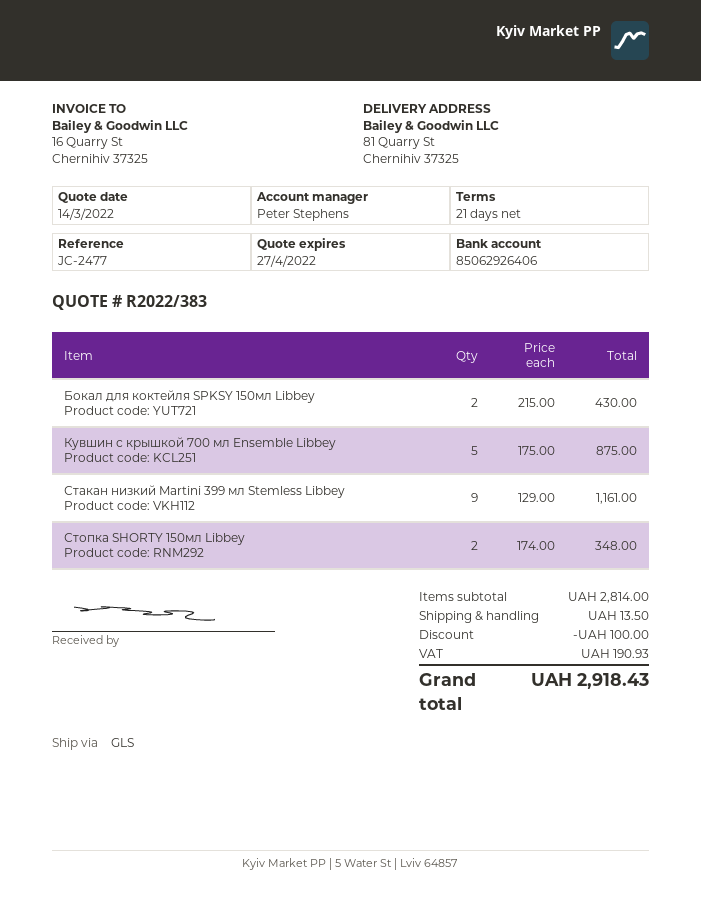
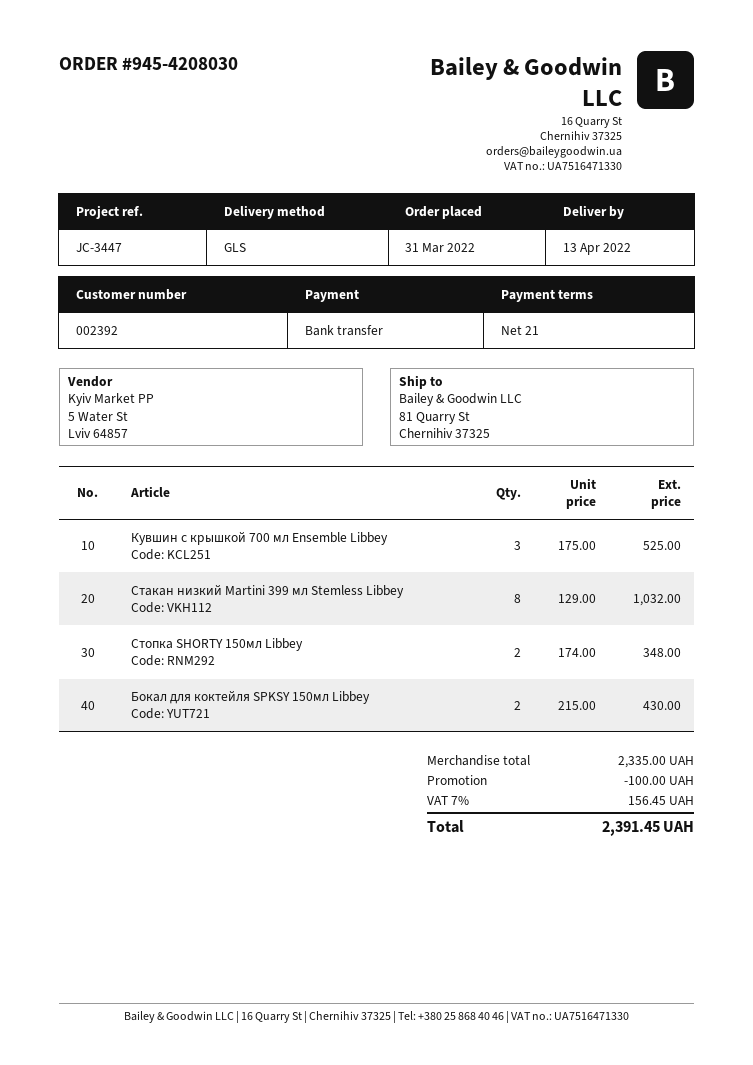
reference: JC-2477 -> JC-3447
Кувшин с крышкой 700 мл Ensemble Libbey: 5 x 175.00 = 875.00 -> 3 x 175.00 = 525.00
Стакан низкий Martini 399 мл Stemless Libbey: 9 x 129.00 = 1161.00 -> 8 x 129.00 = 1032.00
subtotal: 2814.00 -> 2335.00
shipping: 13.50 -> none
tax: 190.93 -> 156.45
total: 2918.43 -> 2391.45

